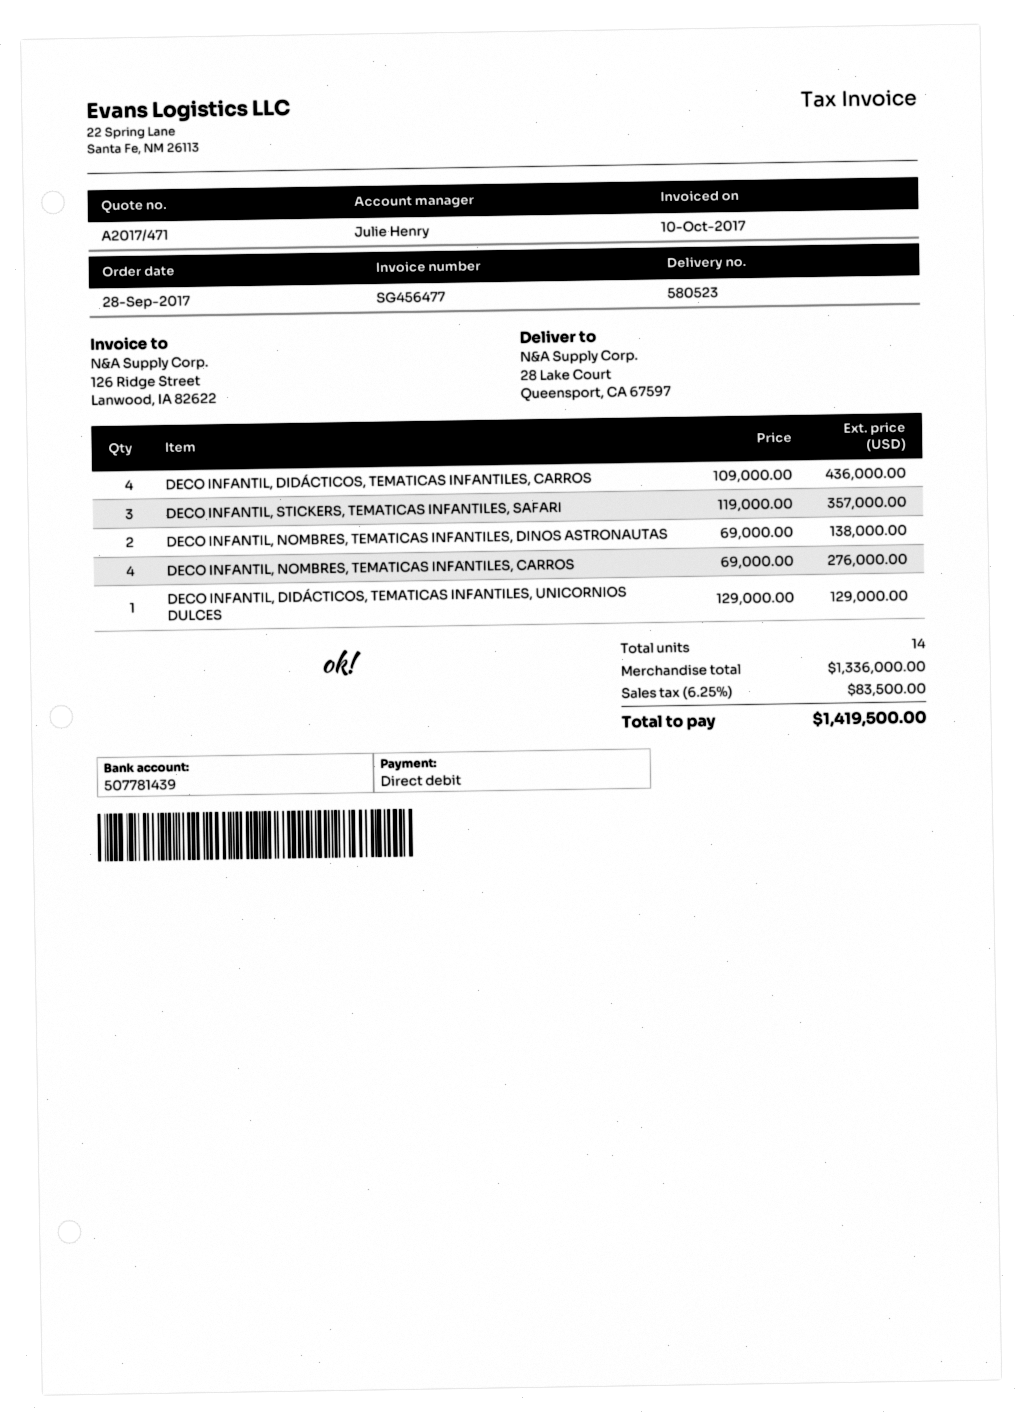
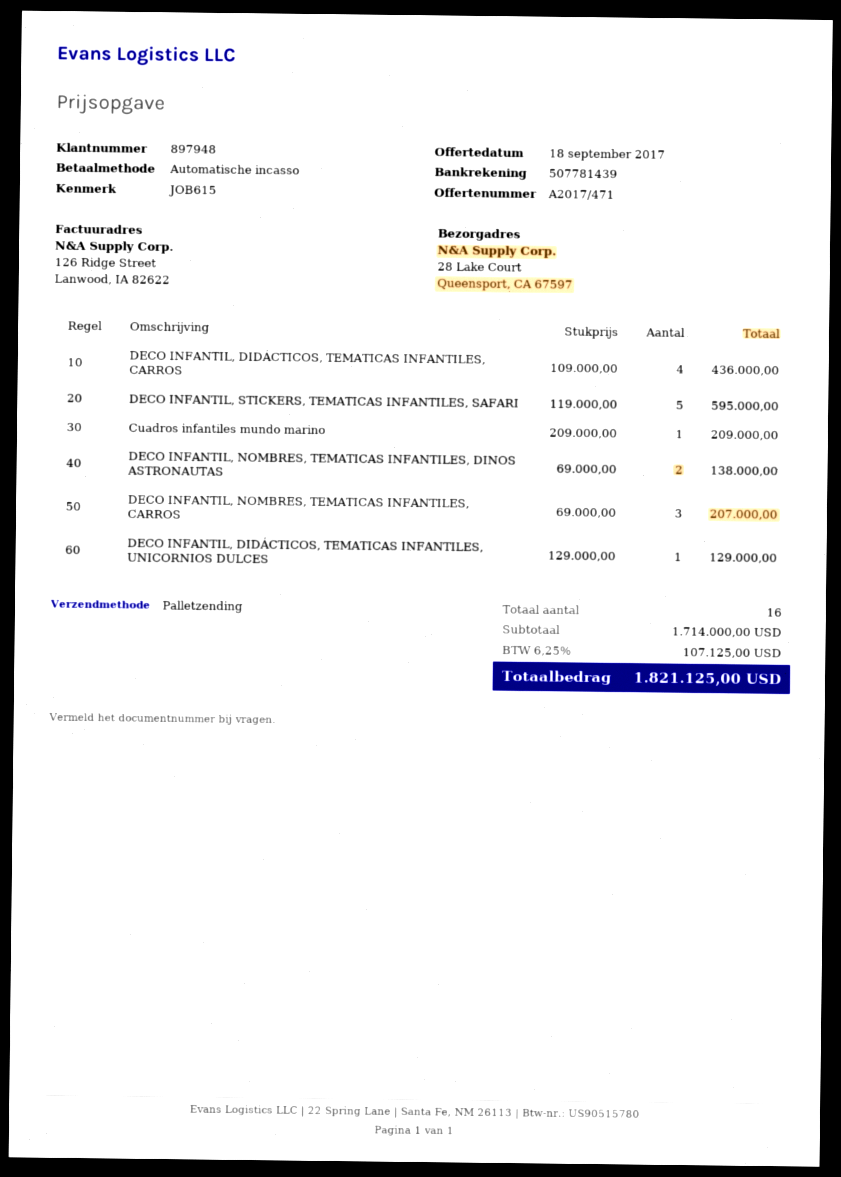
DECO INFANTIL, STICKERS, TEMATICAS INFANTILES, SAFARI: 3 x 119000.00 = 357000.00 -> 5 x 119000.00 = 595000.00
DECO INFANTIL, NOMBRES, TEMATICAS INFANTILES, CARROS: 4 x 69000.00 = 276000.00 -> 3 x 69000.00 = 207000.00
Cuadros infantiles mundo marino: none -> 1 x 209000.00 = 209000.00
total quantity: 14 -> 16
subtotal: 1336000.00 -> 1714000.00
tax: 6.25% = 83500.00 -> 6.25% = 107125.00
total: 1419500.00 -> 1821125.00

